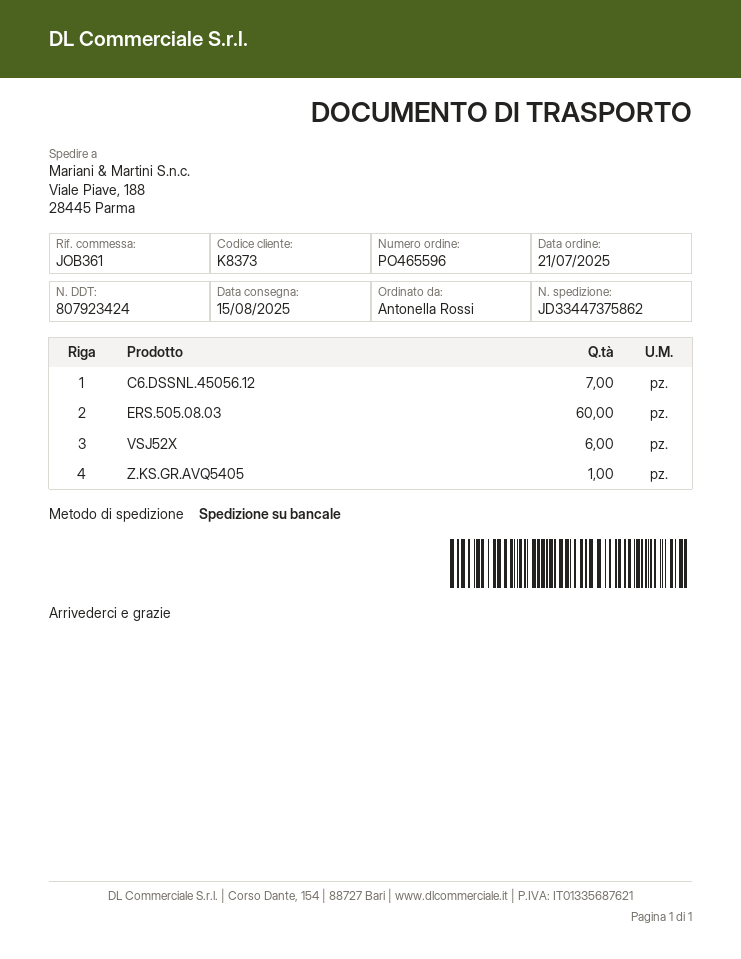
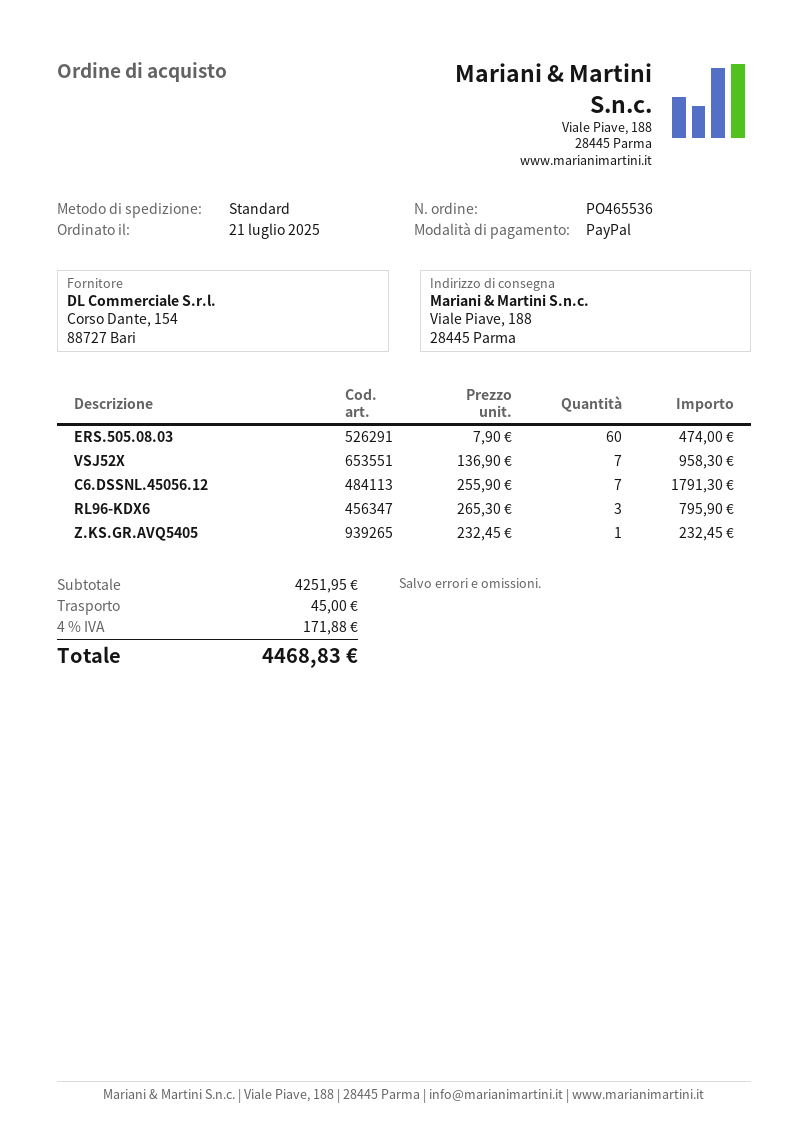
order number: PO465596 -> PO465536
shipping method: pallet freight -> standard
VSJ52X: 6 -> 7
RL96-KDX6: none -> 3

